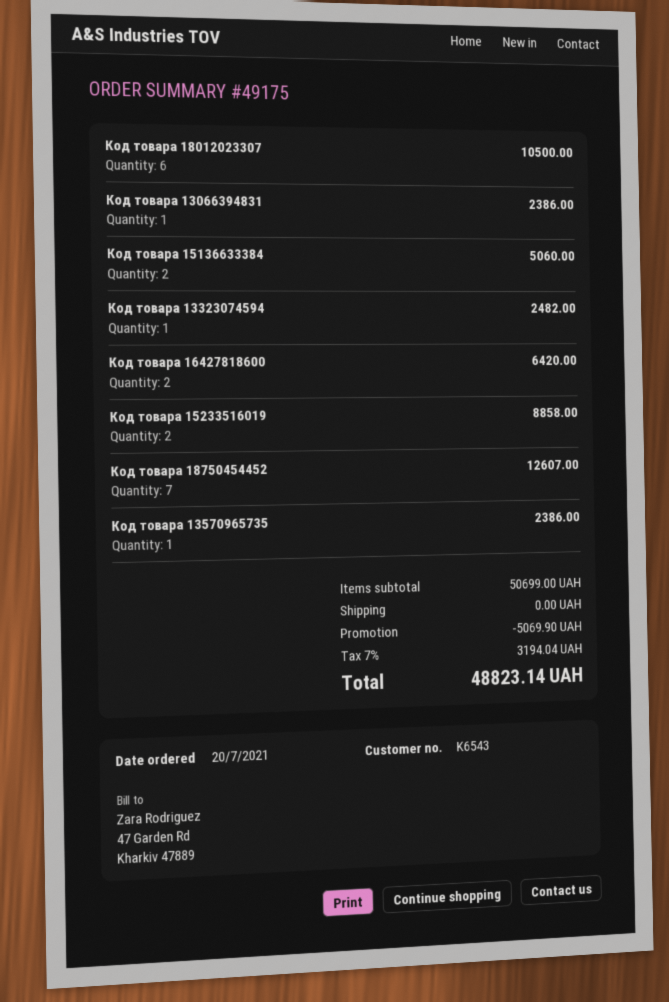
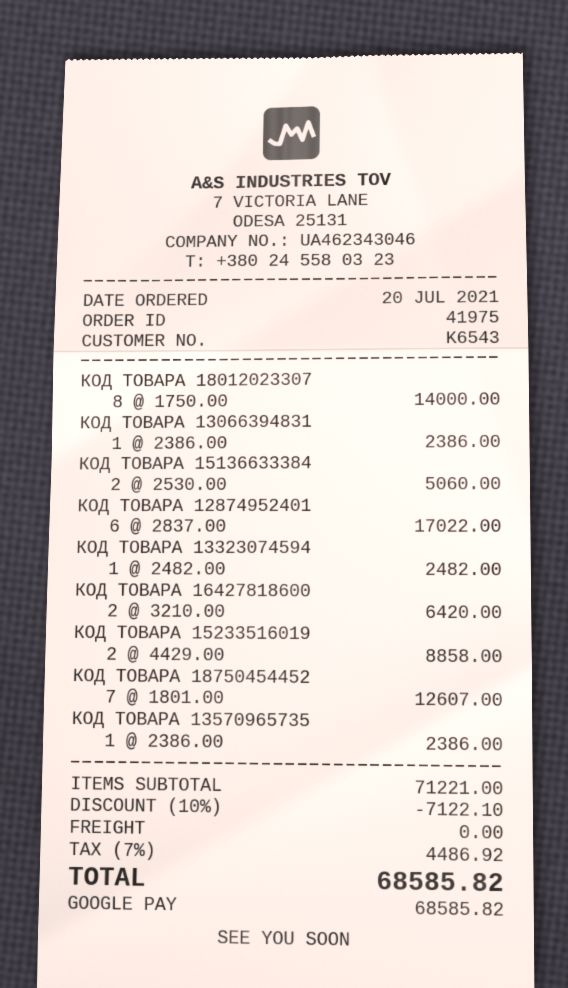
order number: 49175 -> 41975
Код товара 18012023307: 6 for 10500.00 -> 8 for 14000.00
КОД ТОВАРА 12874952401: none -> 6 for 17022.00
subtotal: 50699.00 -> 71221.00
discount: 5069.90 -> 7122.10
tax: 7% = 3194.04 -> 7% = 4486.92
total: 48823.14 -> 68585.82

